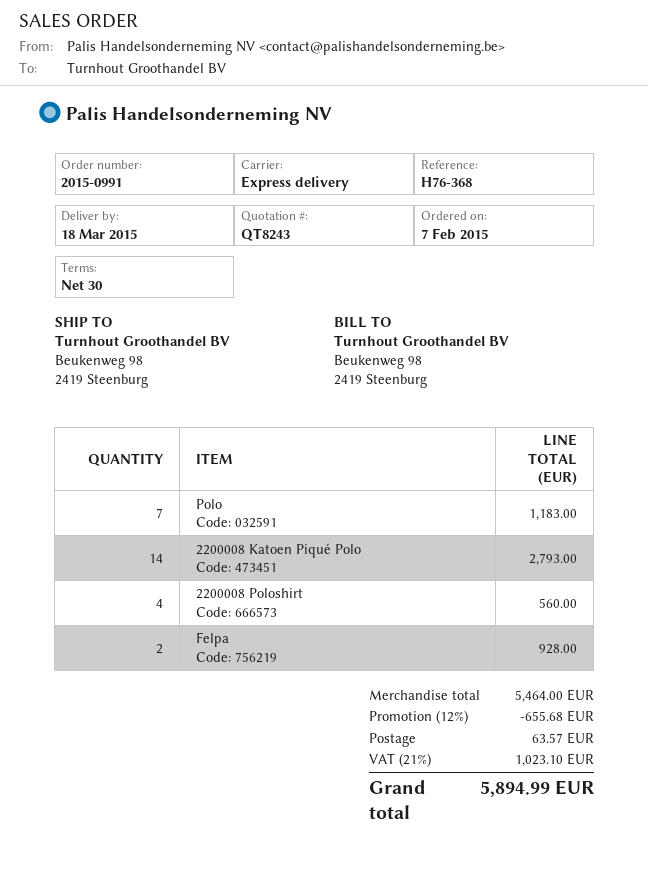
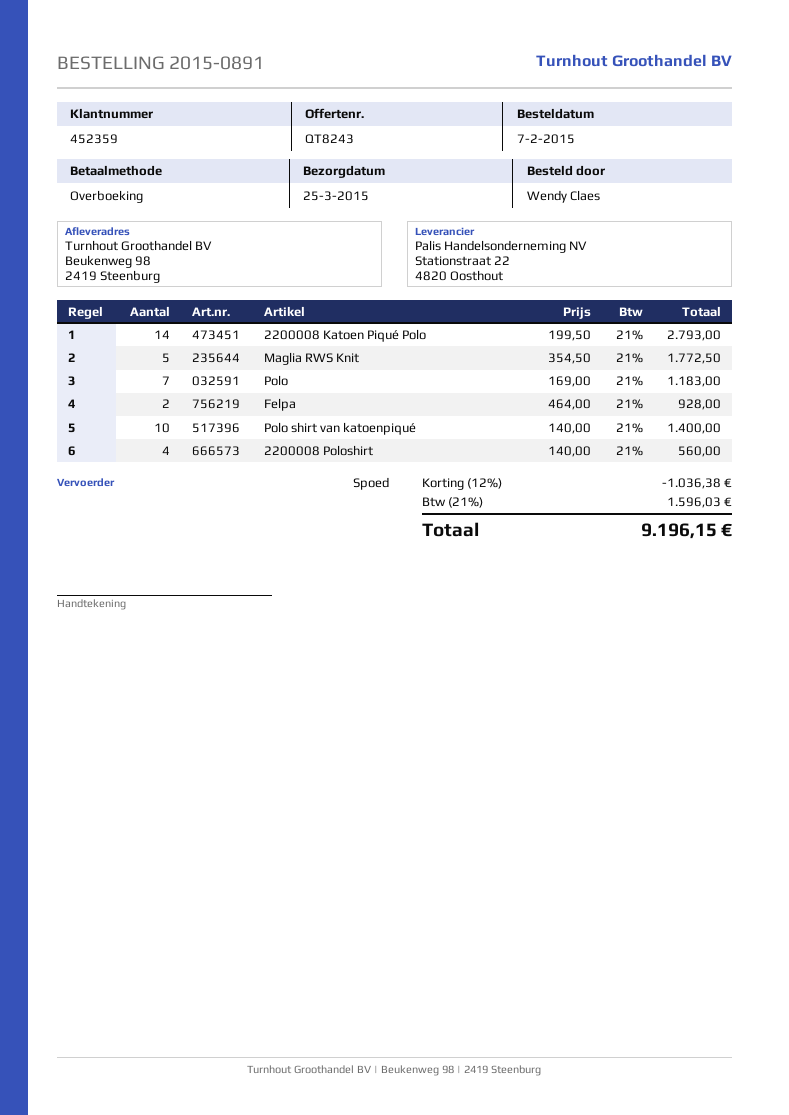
order number: 2015-0991 -> 2015-0891
delivery date: 2015-03-18 -> 2015-03-25
Maglia RWS Knit: none -> 5 for 1772.50
Polo shirt van katoenpiqué: none -> 10 for 1400.00
discount: 12% = 655.68 -> 12% = 1036.38
shipping: 63.57 -> none
tax: 21% = 1023.10 -> 21% = 1596.03
total: 5894.99 -> 9196.15

